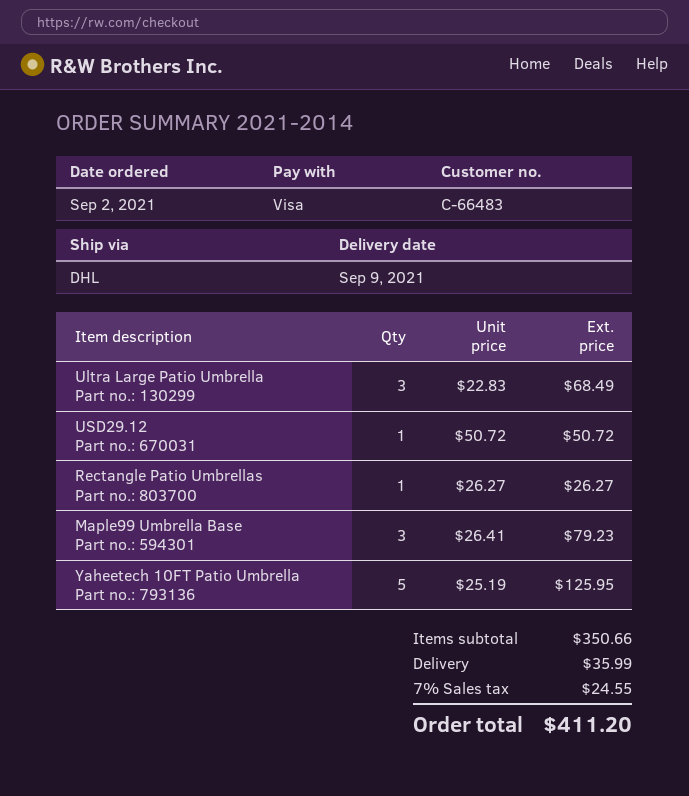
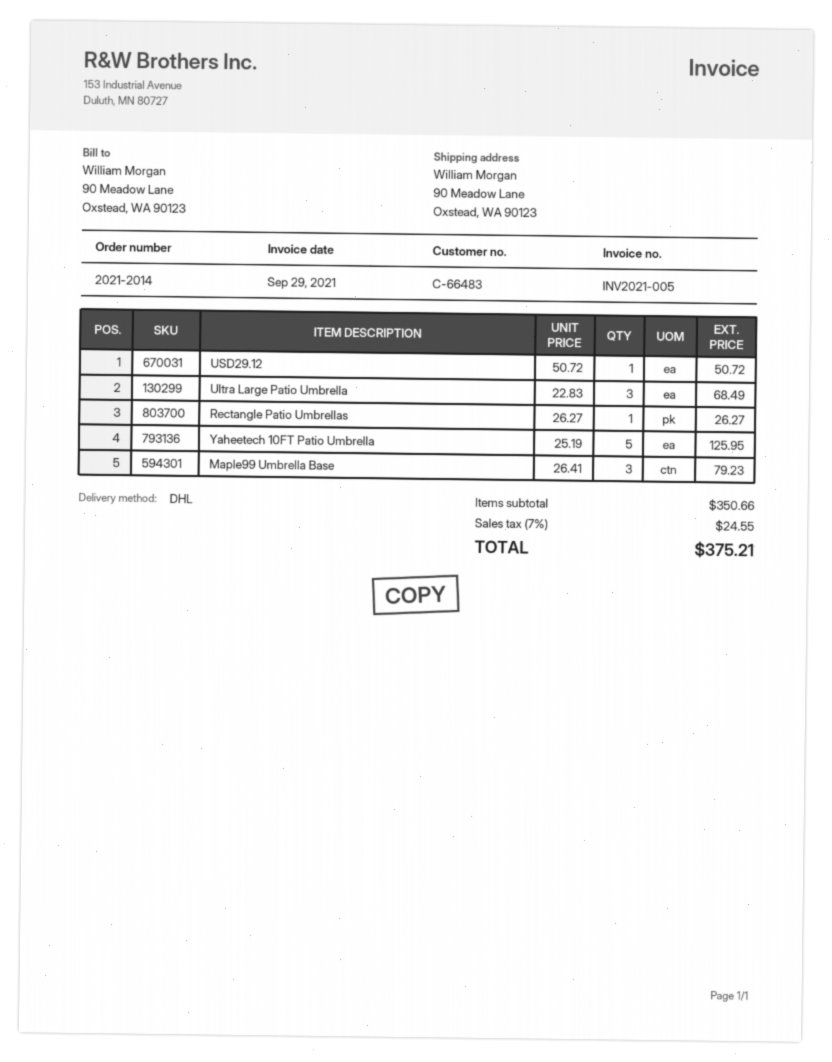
shipping: 35.99 -> none
total: 411.20 -> 375.21

